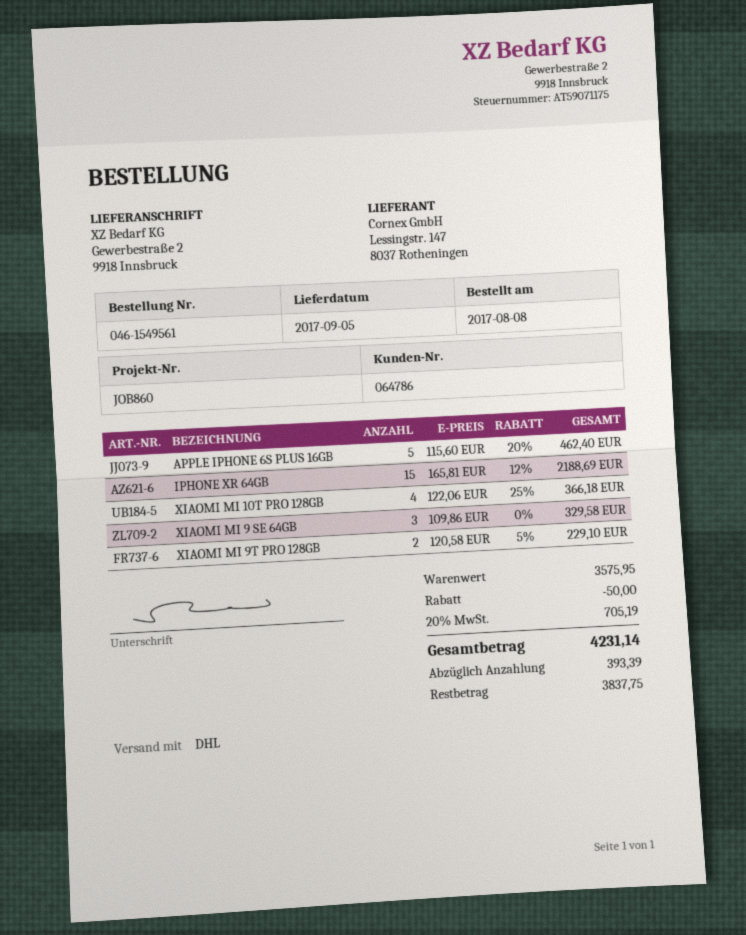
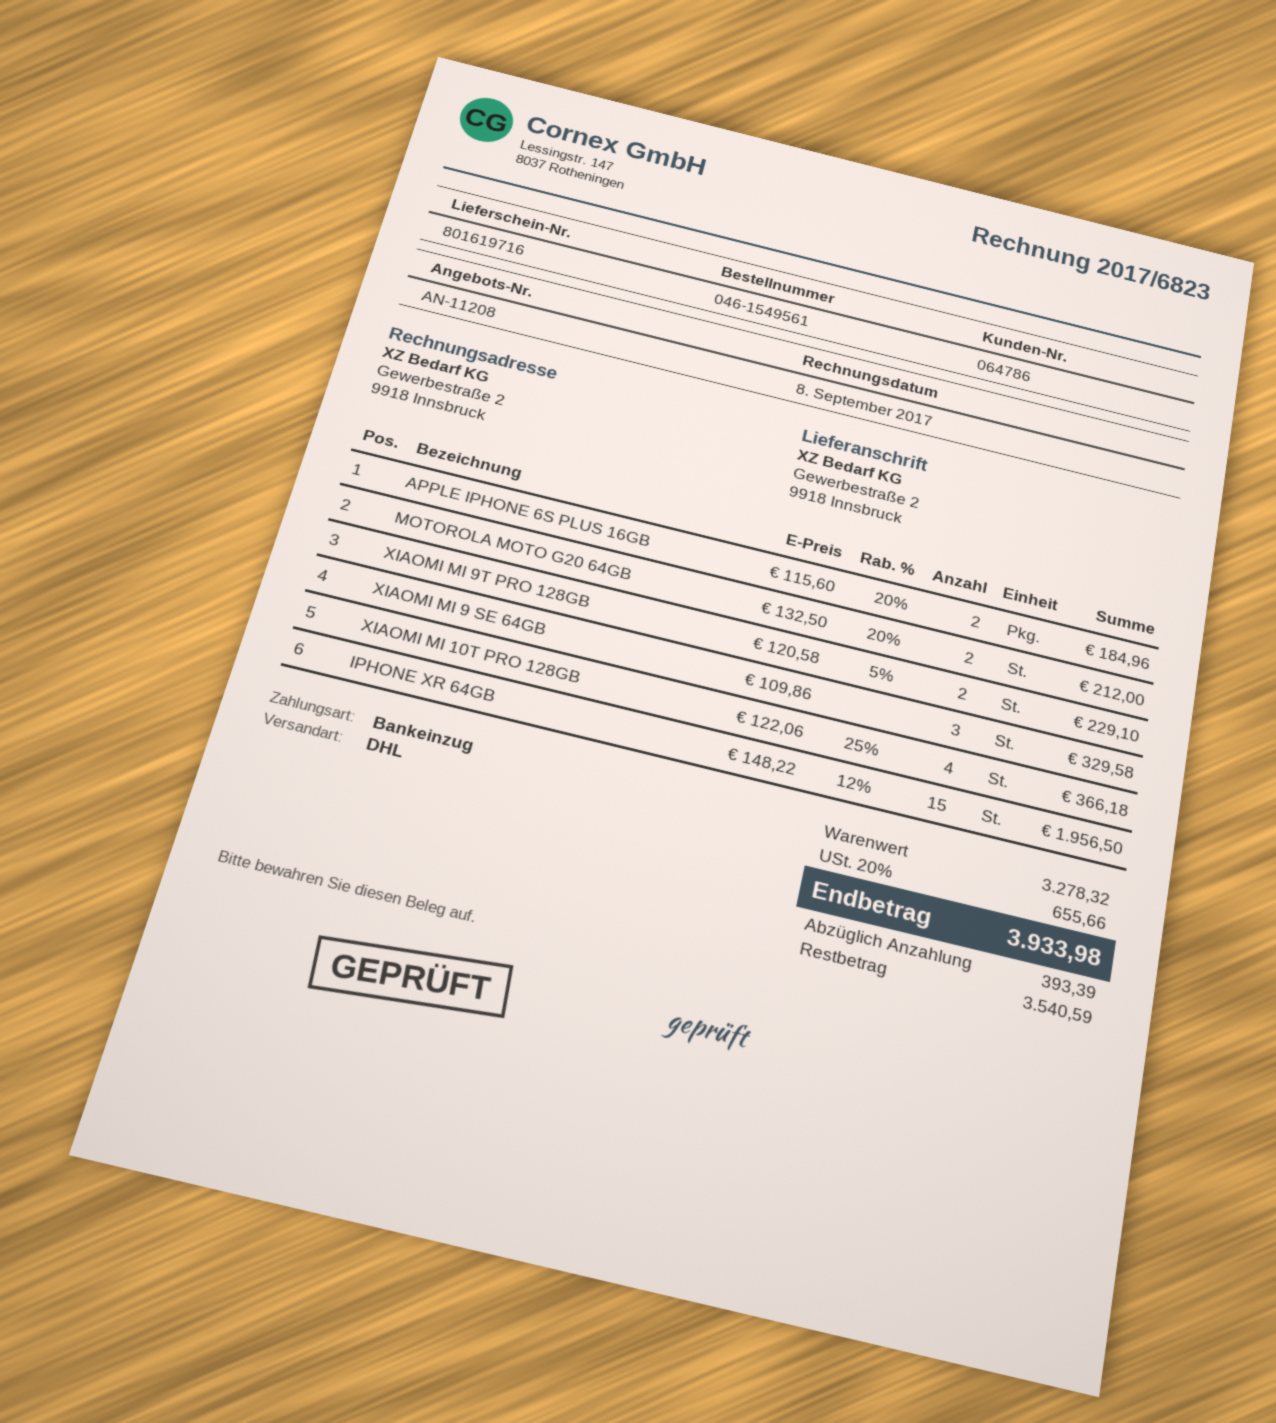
APPLE IPHONE 6S PLUS 16GB: 5 x 115.60 - 20% = 462.40 -> 2 x 115.60 - 20% = 184.96
IPHONE XR 64GB: 15 x 165.81 - 12% = 2188.69 -> 15 x 148.22 - 12% = 1956.50
MOTOROLA MOTO G20 64GB: none -> 2 x 132.50 - 20% = 212.00
subtotal: 3575.95 -> 3278.32
discount: 50.00 -> none
tax: 20% = 705.19 -> 20% = 655.66
total: 4231.14 -> 3933.98
balance: 3837.75 -> 3540.59

